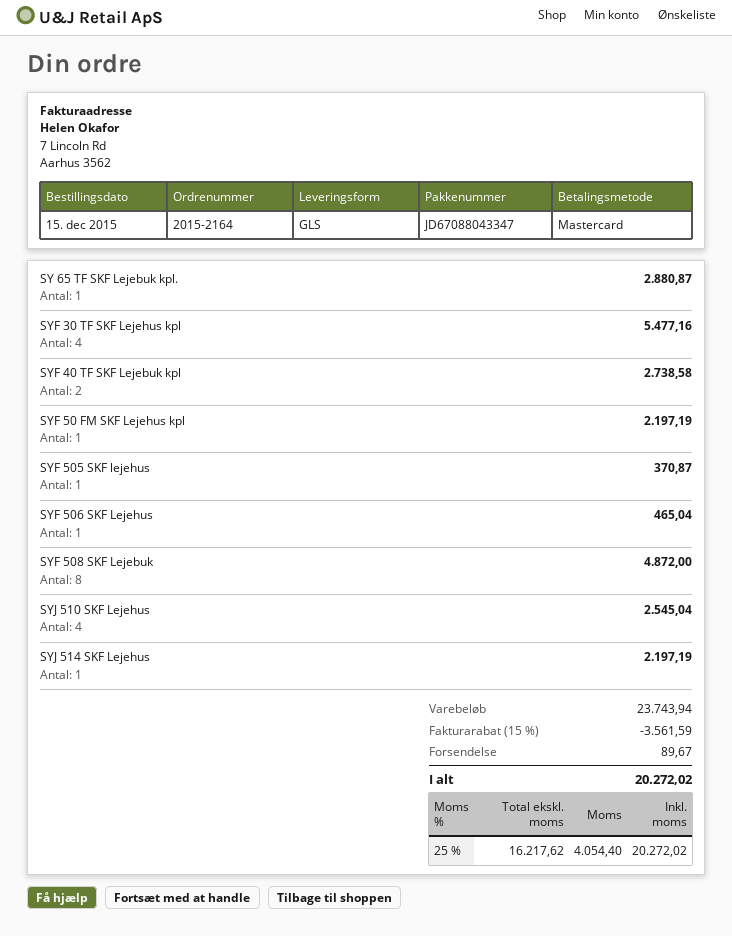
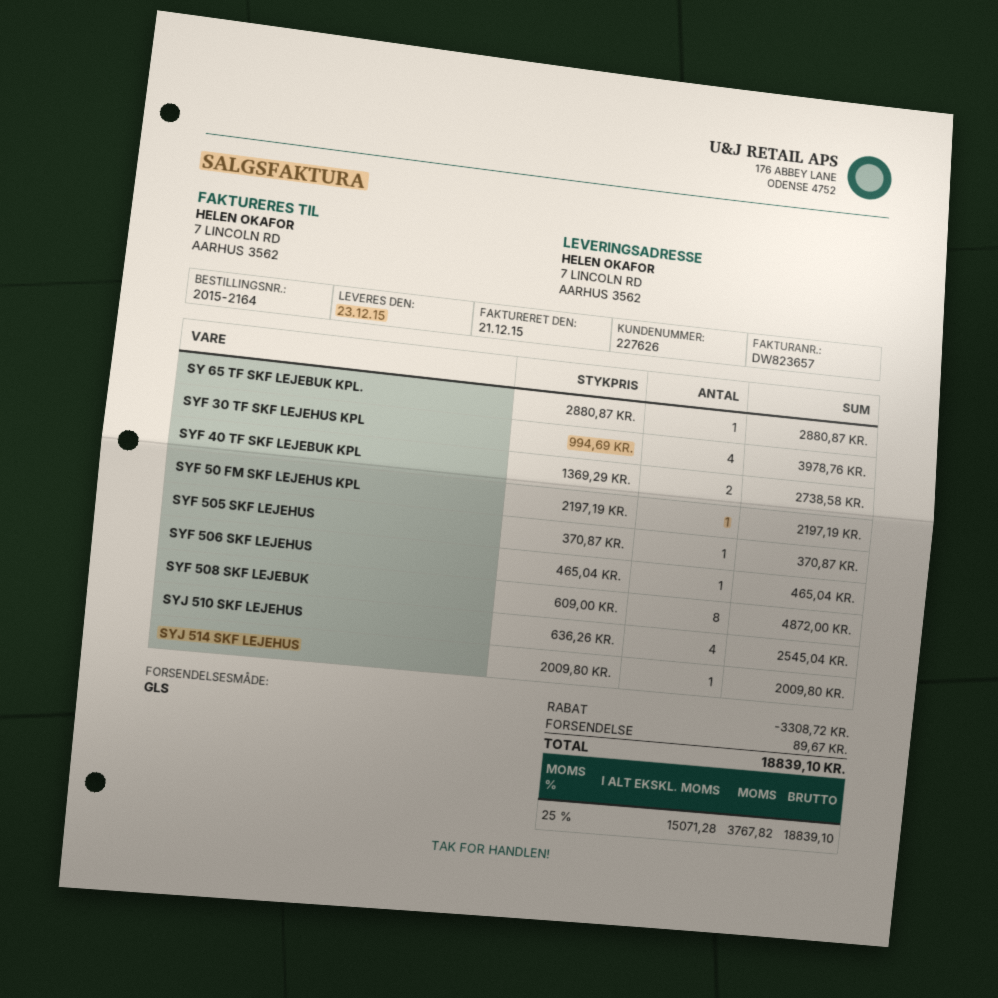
SYF 30 TF SKF Lejehus kpl: 4 for 5477.16 -> 4 for 3978.76
SYJ 514 SKF Lejehus: 1 for 2197.19 -> 1 for 2009.80
discount: 3561.59 -> 3308.72
net: 16217.62 -> 15071.28
tax: 25% = 4054.40 -> 25% = 3767.82
total: 20272.02 -> 18839.10

